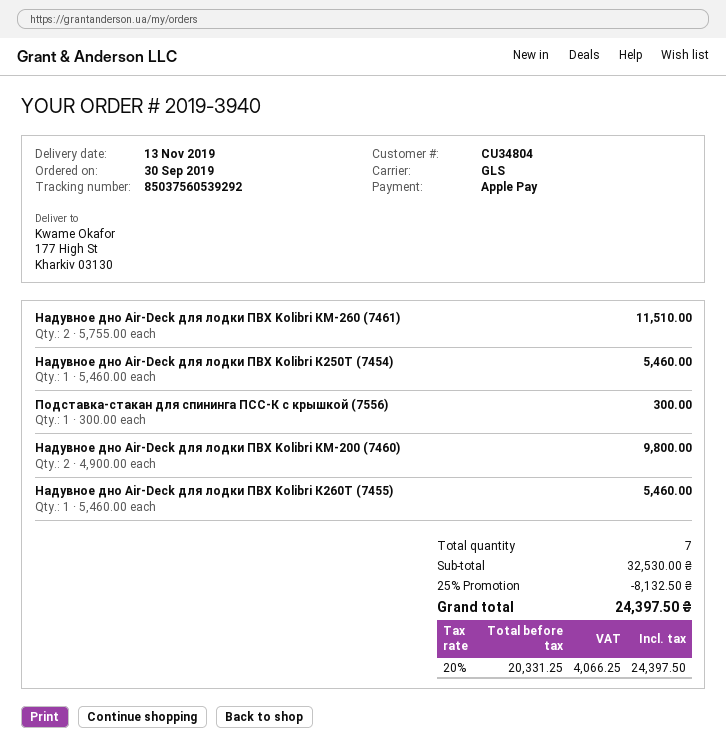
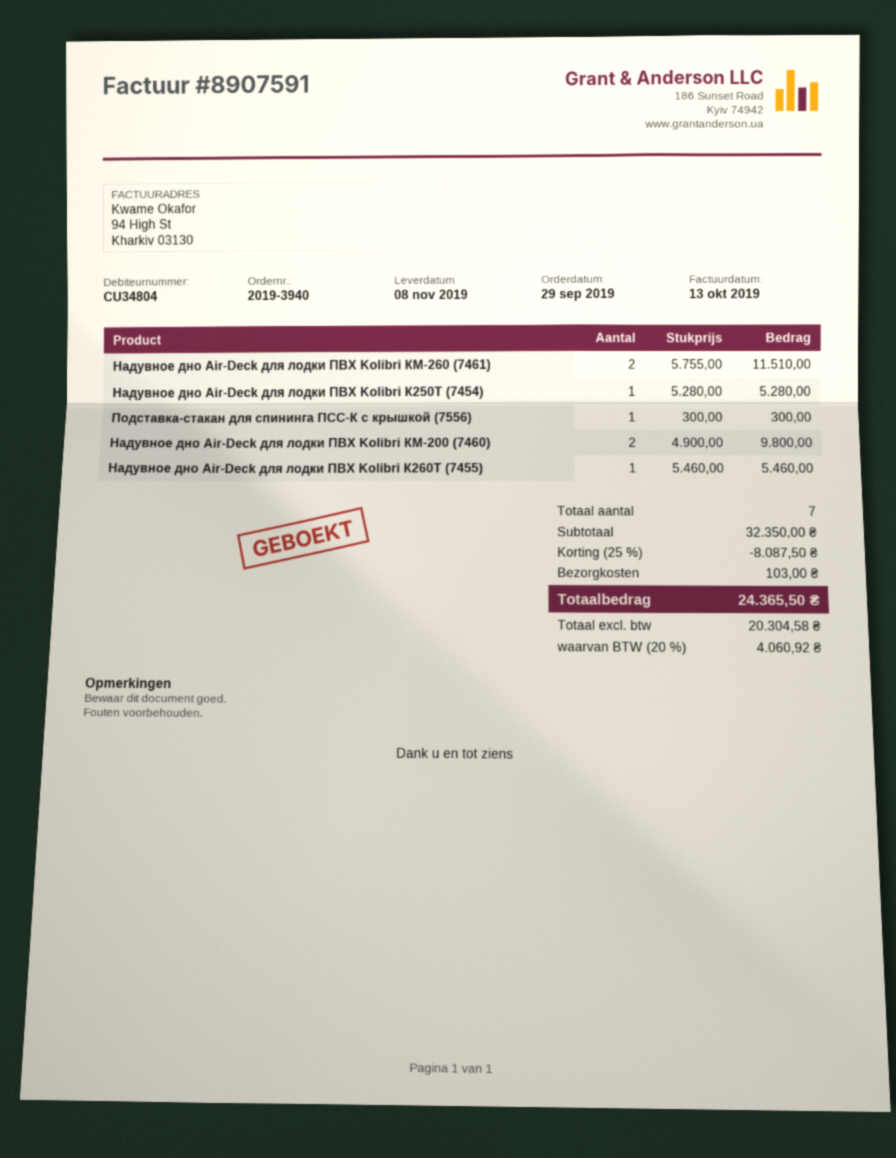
order date: 2019-09-30 -> 2019-09-29
delivery date: 2019-11-13 -> 2019-11-08
Надувное дно Air-Deck для лодки ПВХ Kolibri К250T (7454): 1 x 5460.00 = 5460.00 -> 1 x 5280.00 = 5280.00
subtotal: 32530.00 -> 32350.00
discount: 25% = 8132.50 -> 25% = 8087.50
shipping: none -> 103.00
net: 20331.25 -> 20304.58
tax: 20% = 4066.25 -> 20% = 4060.92
total: 24397.50 -> 24365.50

